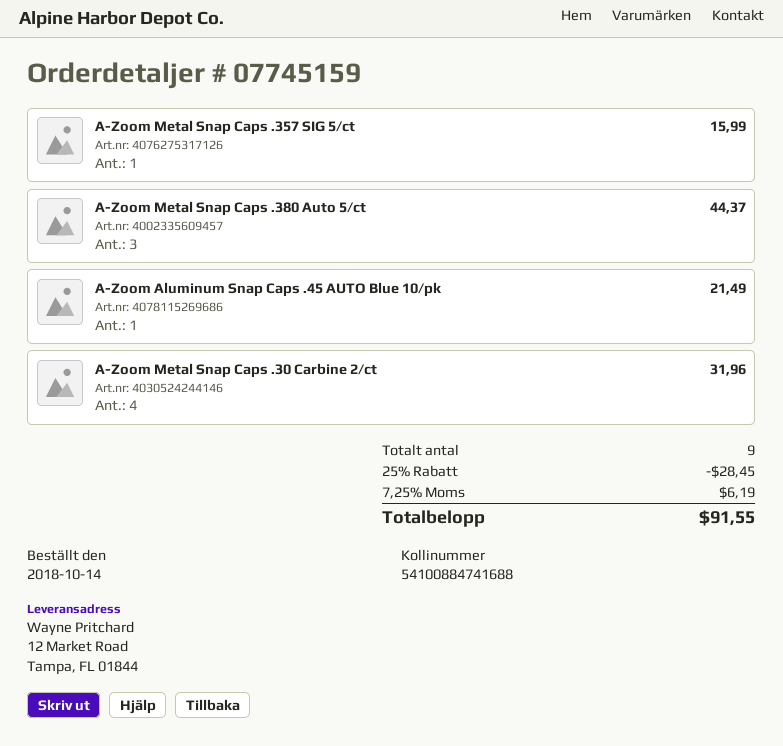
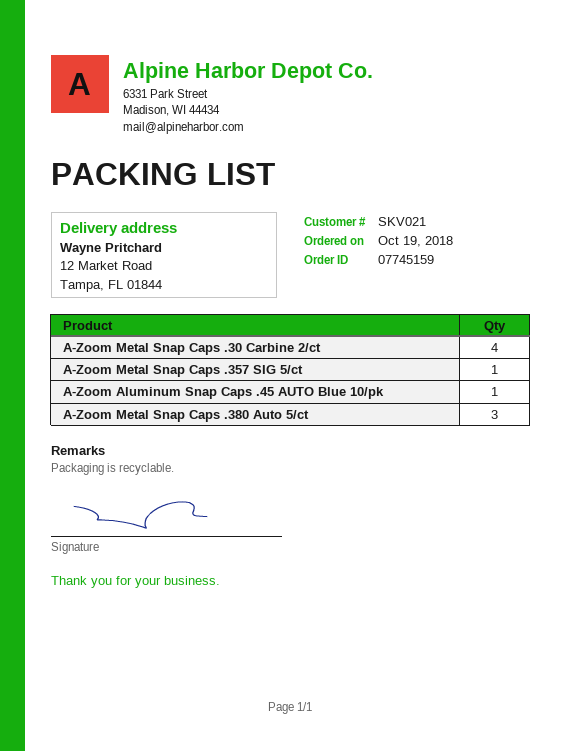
order date: 2018-10-14 -> 2018-10-19

